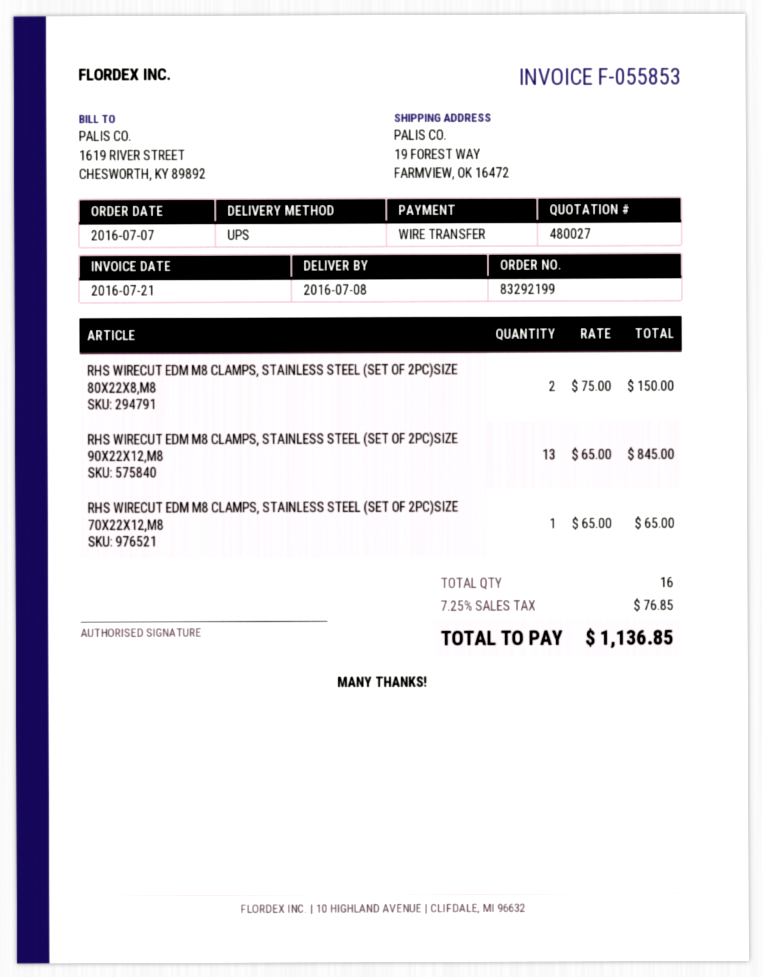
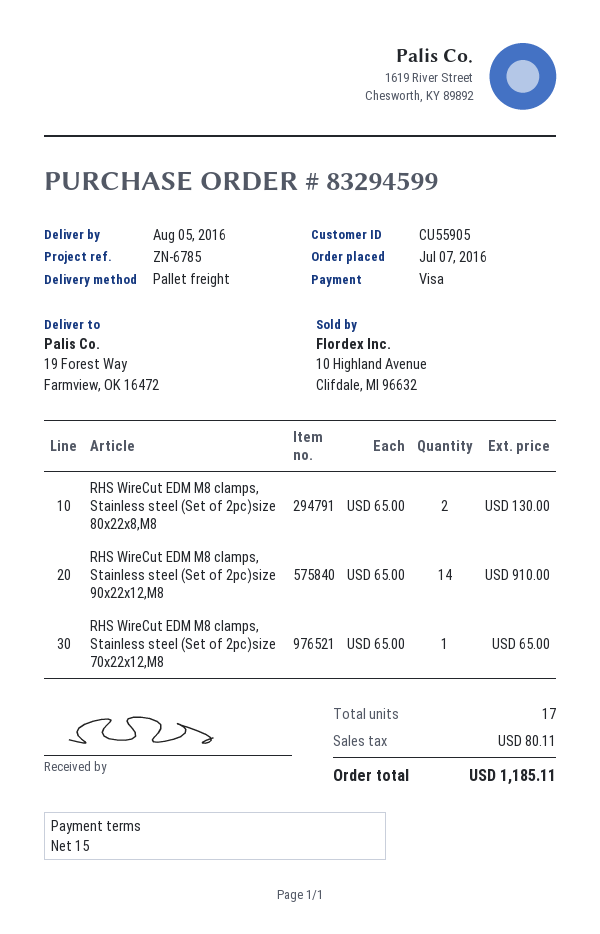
order number: 83292199 -> 83294599
delivery date: 2016-07-08 -> 2016-08-05
payment method: bank transfer -> Visa
shipping method: UPS -> pallet freight
RHS WIRECUT EDM M8 CLAMPS, STAINLESS STEEL (SET OF 2PC)SIZE 80X22X8,M8: 2 x 75.00 = 150.00 -> 2 x 65.00 = 130.00
RHS WIRECUT EDM M8 CLAMPS, STAINLESS STEEL (SET OF 2PC)SIZE 90X22X12,M8: 13 x 65.00 = 845.00 -> 14 x 65.00 = 910.00
total quantity: 16 -> 17
tax: 76.85 -> 80.11
total: 1136.85 -> 1185.11

